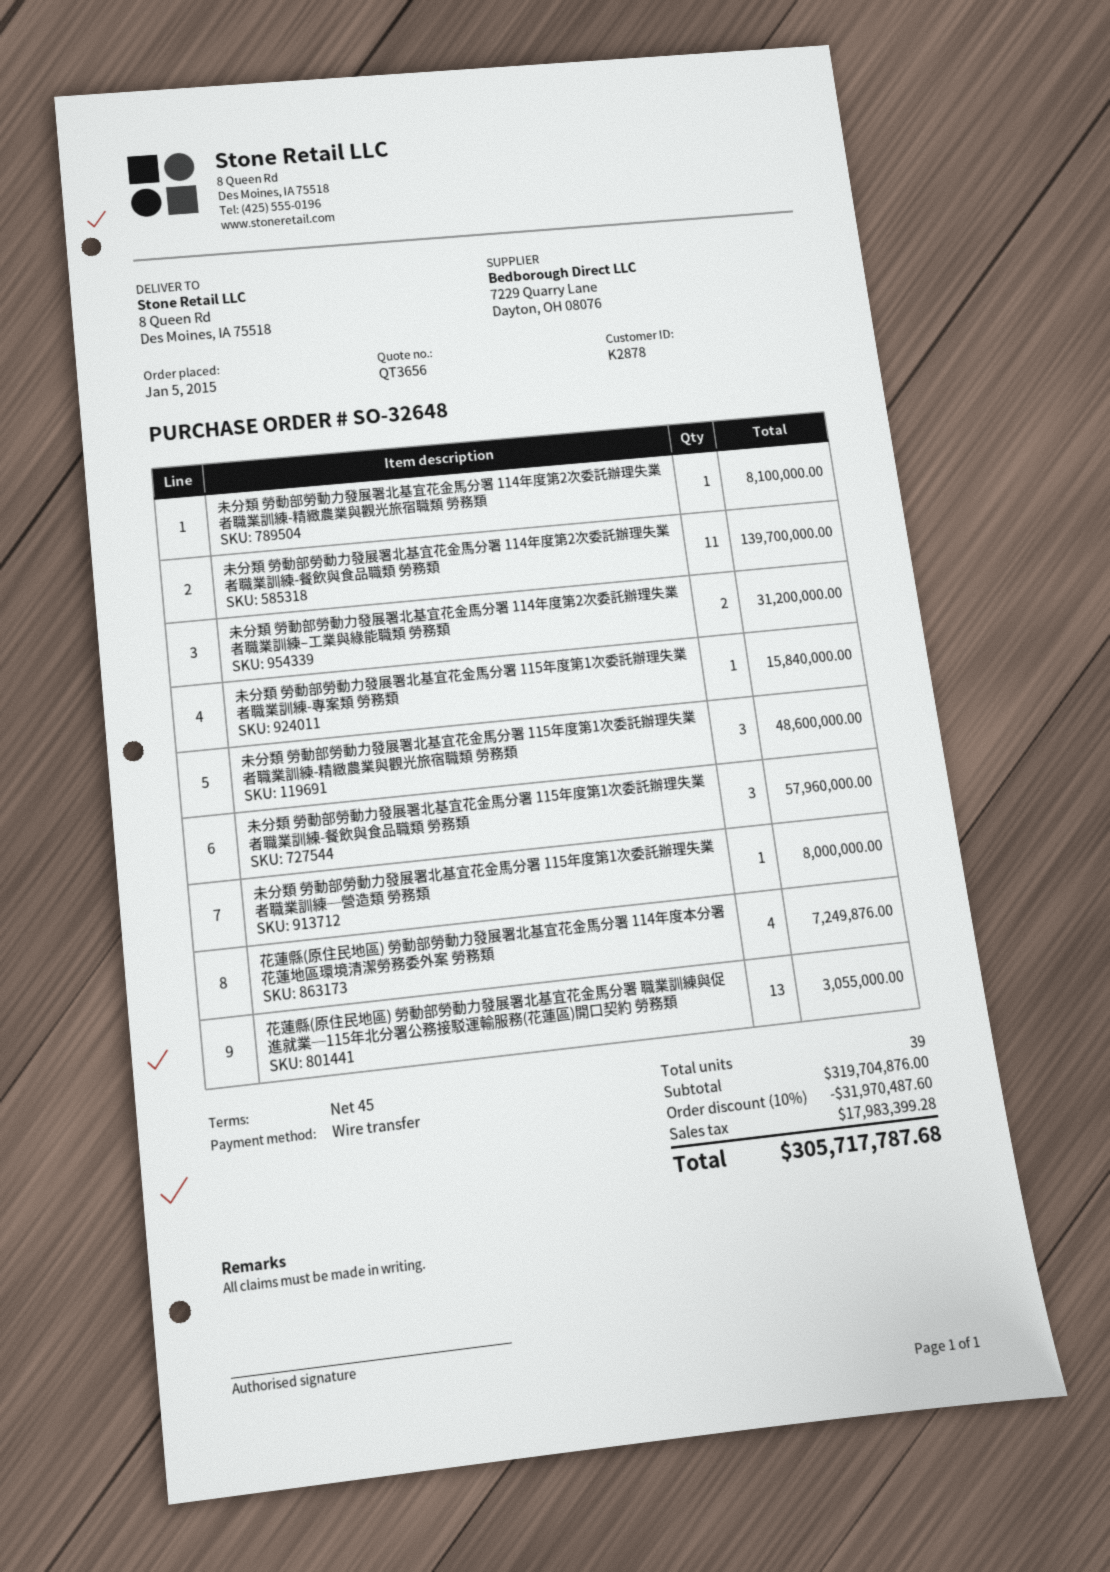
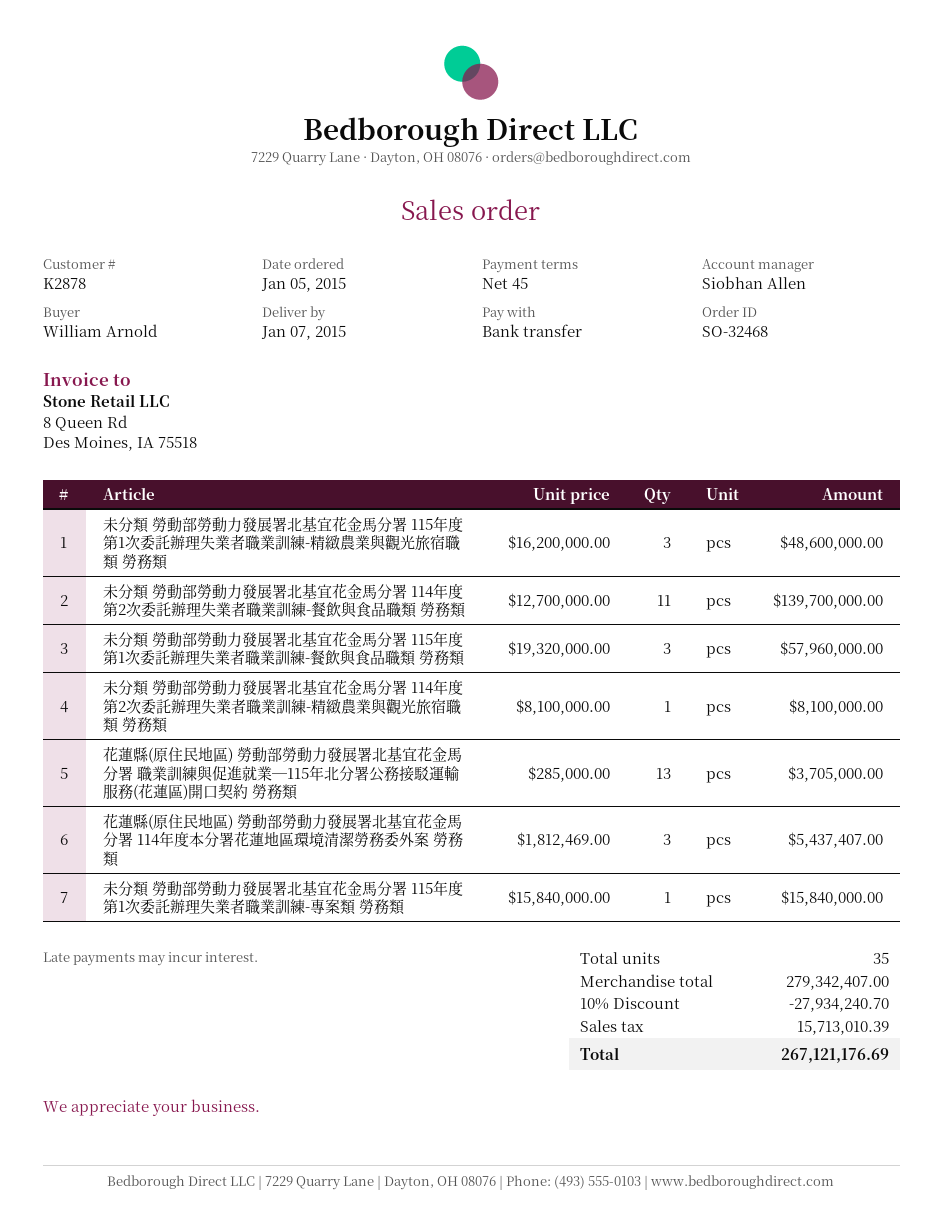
order number: SO-32648 -> SO-32468
未分類 勞動部勞動力發展署北基宜花金馬分署 114年度第2次委託辦理失業者職業訓練–工業與綠能職類 勞務類: 2 for 31200000.00 -> none
未分類 勞動部勞動力發展署北基宜花金馬分署 115年度第1次委託辦理失業者職業訓練─營造類 勞務類: 1 for 8000000.00 -> none
花蓮縣(原住民地區) 勞動部勞動力發展署北基宜花金馬分署 114年度本分署花蓮地區環境清潔勞務委外案 勞務類: 4 for 7249876.00 -> 3 for 5437407.00
花蓮縣(原住民地區) 勞動部勞動力發展署北基宜花金馬分署 職業訓練與促進就業─115年北分署公務接駁運輸服務(花蓮區)開口契約 勞務類: 13 for 3055000.00 -> 13 for 3705000.00
total quantity: 39 -> 35
subtotal: 319704876.00 -> 279342407.00
discount: 10% = 31970487.60 -> 10% = 27934240.70
tax: 17983399.28 -> 15713010.39
total: 305717787.68 -> 267121176.69

